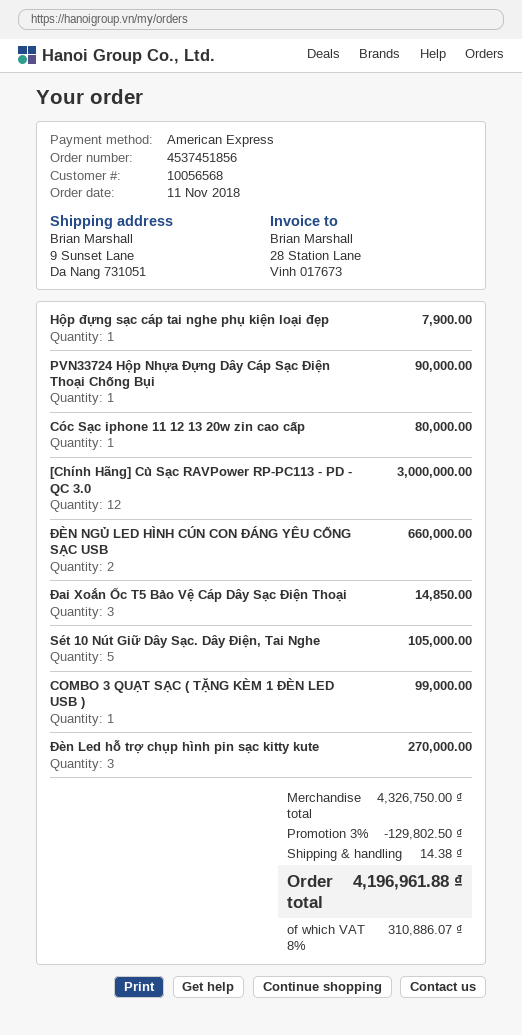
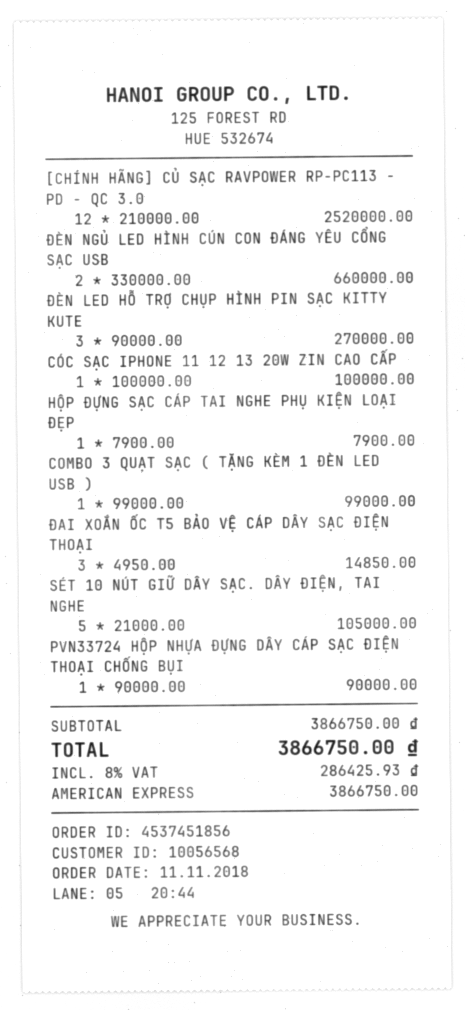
Cóc Sạc iphone 11 12 13 20w zin cao cấp: 1 for 80000.00 -> 1 for 100000.00
[Chính Hãng] Củ Sạc RAVPower RP-PC113 - PD - QC 3.0: 12 for 3000000.00 -> 12 for 2520000.00
subtotal: 4326750.00 -> 3866750.00
discount: 3% = 129802.50 -> none
shipping: 14.38 -> none
tax: 8% = 310886.07 -> 8% = 286425.93
total: 4196961.88 -> 3866750.00

